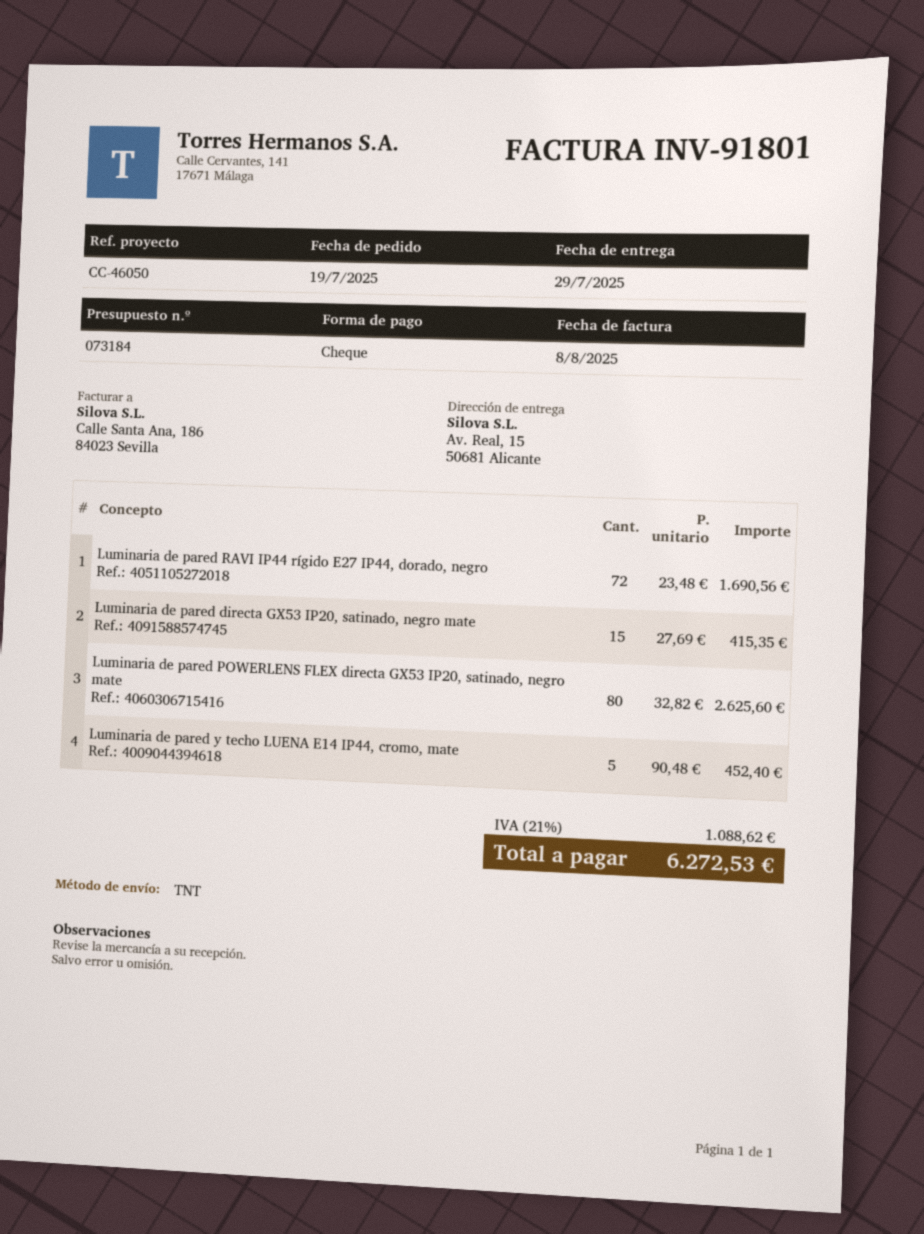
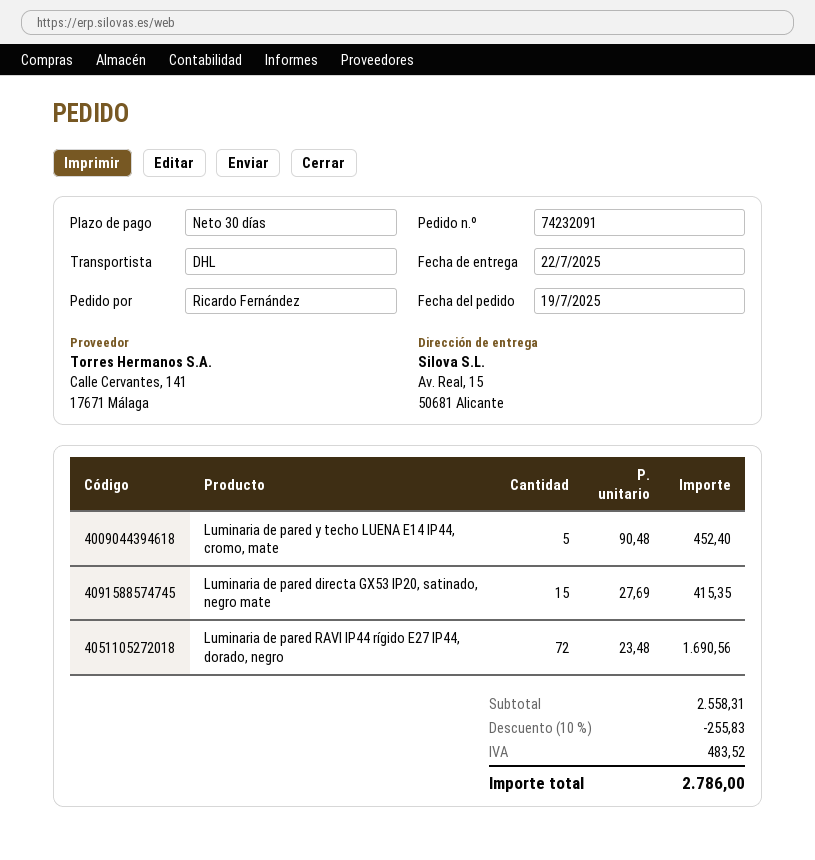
delivery date: 2025-07-29 -> 2025-07-22
shipping method: TNT -> DHL
Luminaria de pared POWERLENS FLEX directa GX53 IP20, satinado, negro mate: 80 x 32.82 = 2625.60 -> none
discount: none -> 10% = 255.83
tax: 1088.62 -> 483.52
total: 6272.53 -> 2786.00

